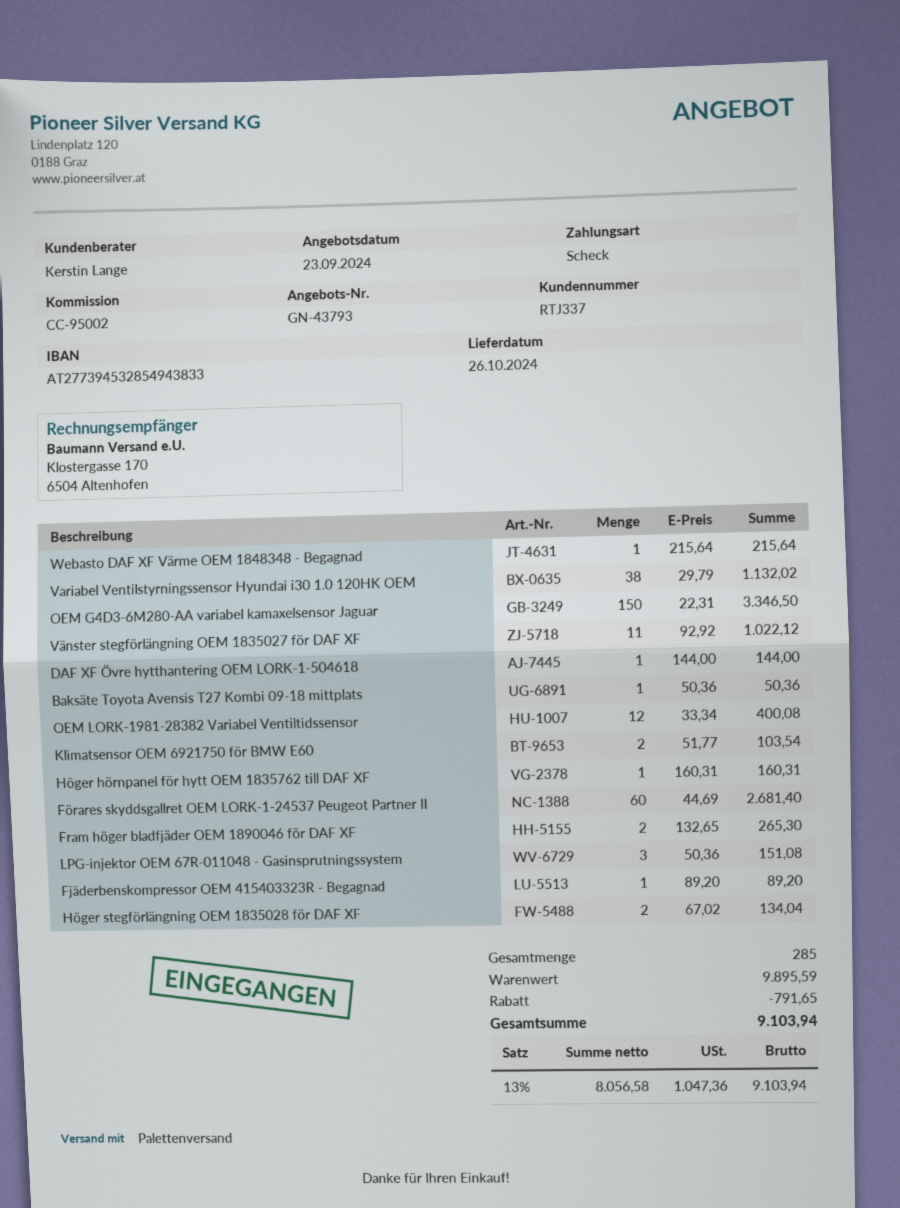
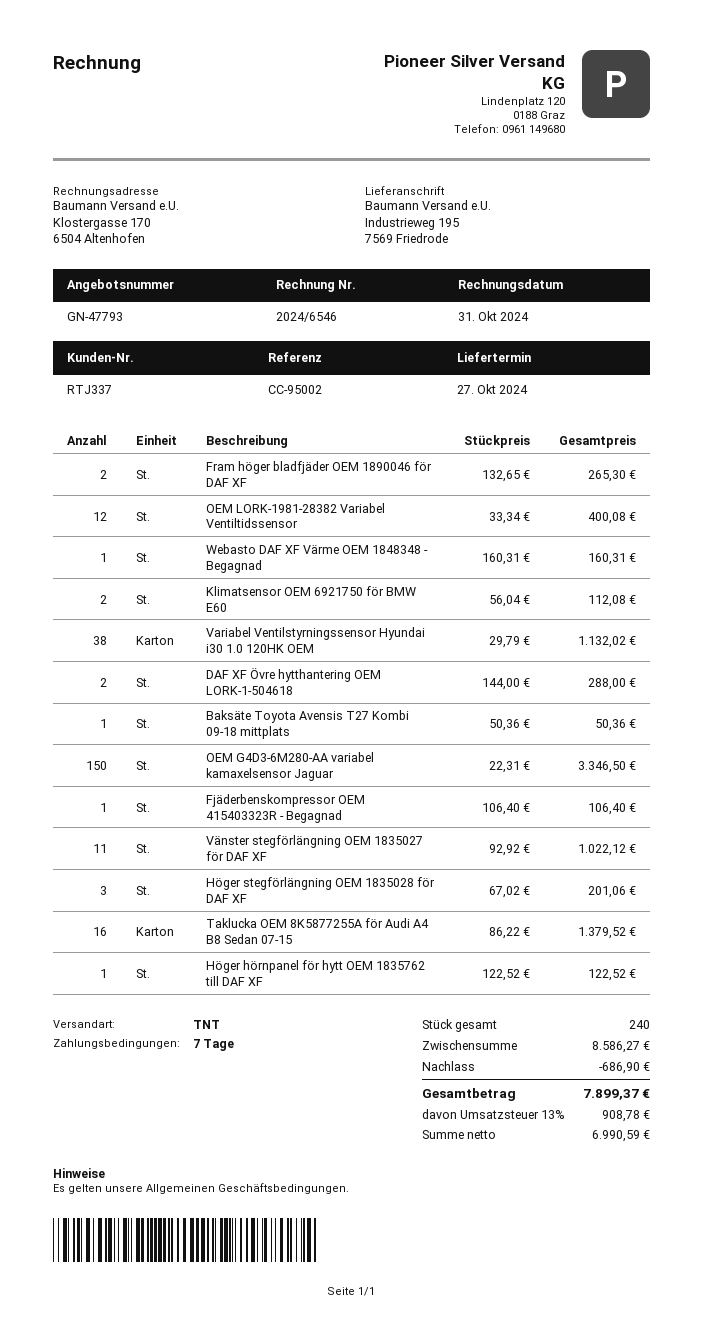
quote number: GN-43793 -> GN-47793
delivery date: 2024-10-26 -> 2024-10-27
shipping method: pallet freight -> TNT
Webasto DAF XF Värme OEM 1848348 - Begagnad: 1 x 215.64 = 215.64 -> 1 x 160.31 = 160.31
DAF XF Övre hytthantering OEM LORK-1-504618: 1 x 144.00 = 144.00 -> 2 x 144.00 = 288.00
Klimatsensor OEM 6921750 för BMW E60: 2 x 51.77 = 103.54 -> 2 x 56.04 = 112.08
Höger hörnpanel för hytt OEM 1835762 till DAF XF: 1 x 160.31 = 160.31 -> 1 x 122.52 = 122.52
Förares skyddsgallret OEM LORK-1-24537 Peugeot Partner II: 60 x 44.69 = 2681.40 -> none
LPG-injektor OEM 67R-011048 - Gasinsprutningssystem: 3 x 50.36 = 151.08 -> none
Fjäderbenskompressor OEM 415403323R - Begagnad: 1 x 89.20 = 89.20 -> 1 x 106.40 = 106.40
Höger stegförlängning OEM 1835028 för DAF XF: 2 x 67.02 = 134.04 -> 3 x 67.02 = 201.06
Taklucka OEM 8K5877255A för Audi A4 B8 Sedan 07-15: none -> 16 x 86.22 = 1379.52
total quantity: 285 -> 240
subtotal: 9895.59 -> 8586.27
discount: 791.65 -> 686.90
net: 8056.58 -> 6990.59
tax: 13% = 1047.36 -> 13% = 908.78
total: 9103.94 -> 7899.37

